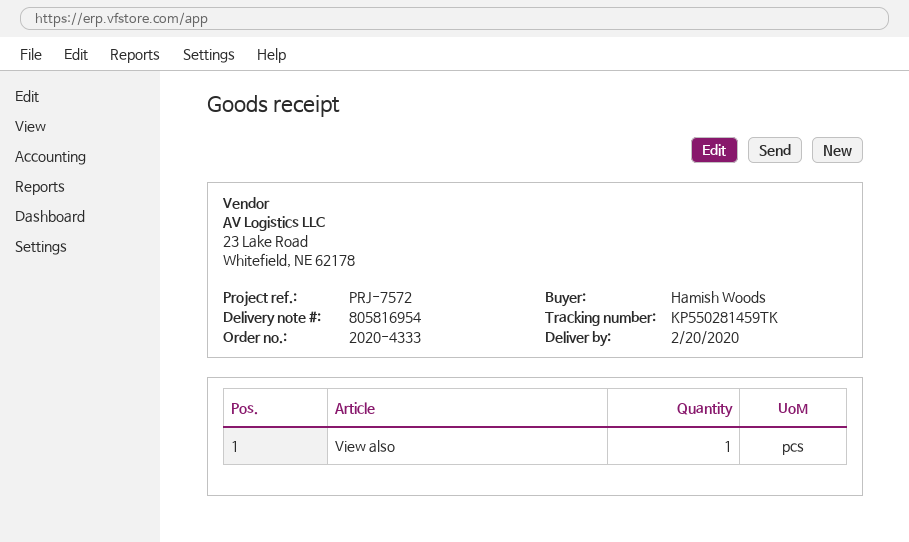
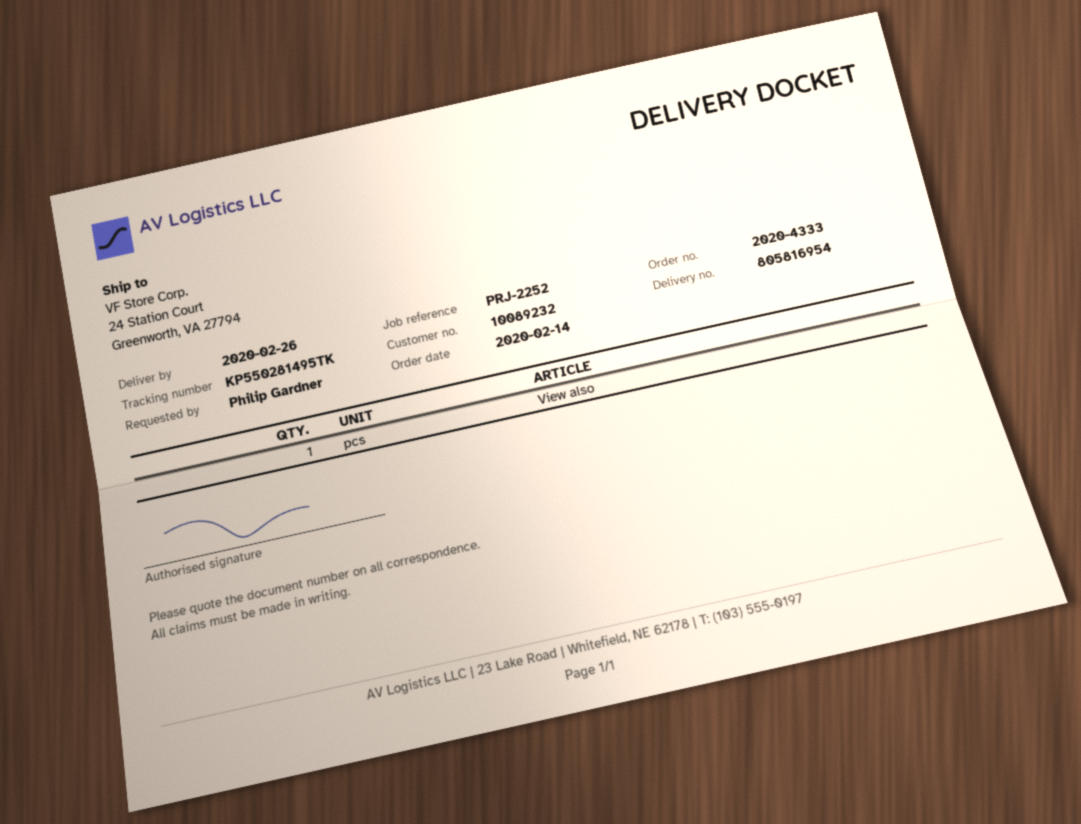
delivery date: 2020-02-20 -> 2020-02-26
reference: PRJ-7572 -> PRJ-2252
ordered by: Hamish Woods -> Philip Gardner
tracking number: KP550281459TK -> KP550281495TK

